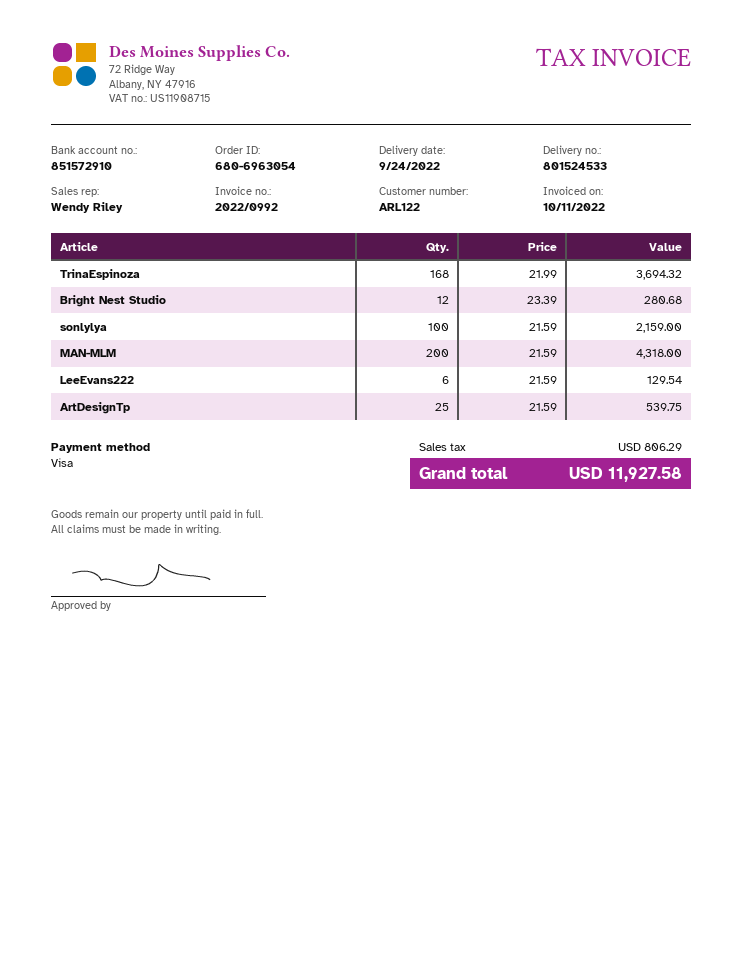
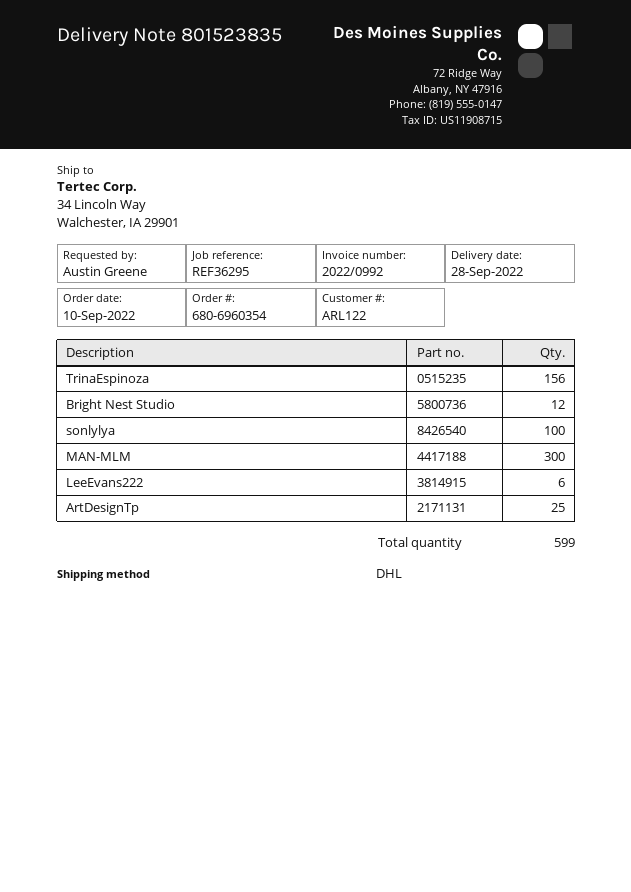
order number: 680-6963054 -> 680-6960354
delivery note number: 801524533 -> 801523835
delivery date: 2022-09-24 -> 2022-09-28
TrinaEspinoza: 168 -> 156
MAN-MLM: 200 -> 300

